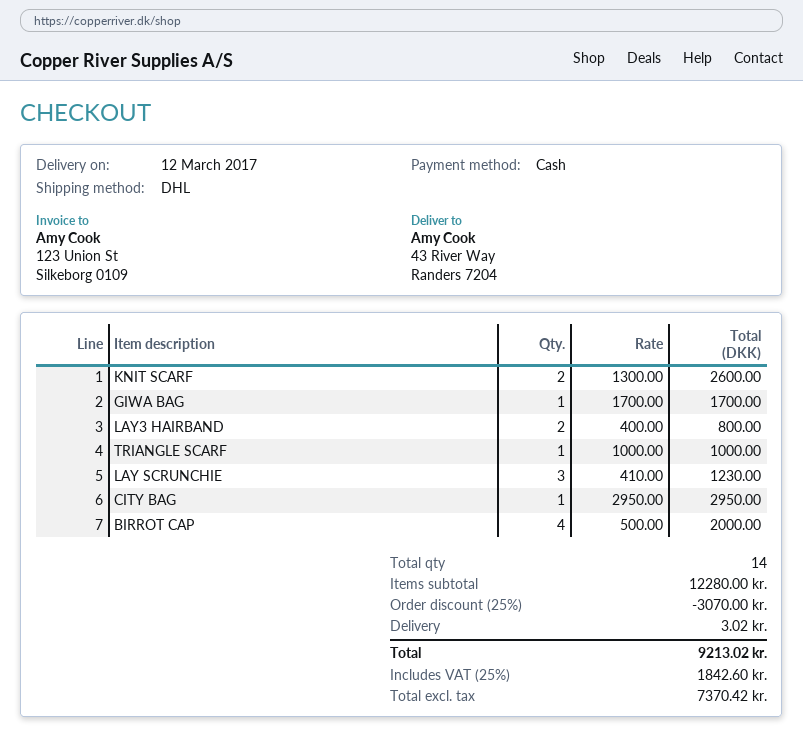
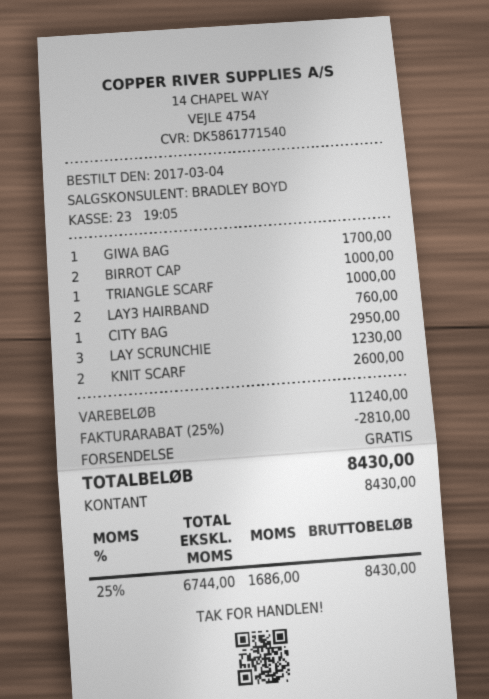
LAY3 HAIRBAND: 2 for 800.00 -> 2 for 760.00
BIRROT CAP: 4 for 2000.00 -> 2 for 1000.00
subtotal: 12280.00 -> 11240.00
discount: 25% = 3070.00 -> 25% = 2810.00
shipping: 3.02 -> 0.00
net: 7370.42 -> 6744.00
tax: 25% = 1842.60 -> 25% = 1686.00
total: 9213.02 -> 8430.00

